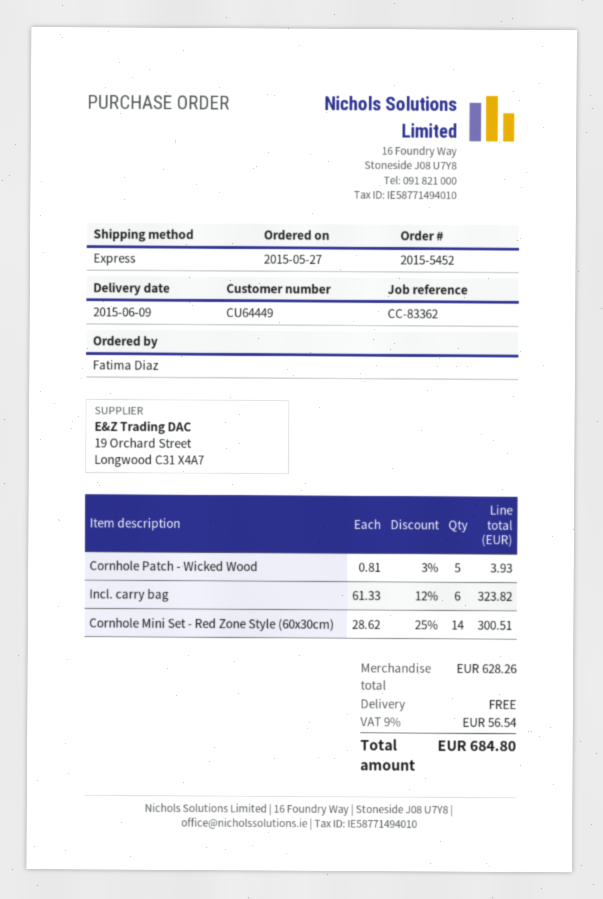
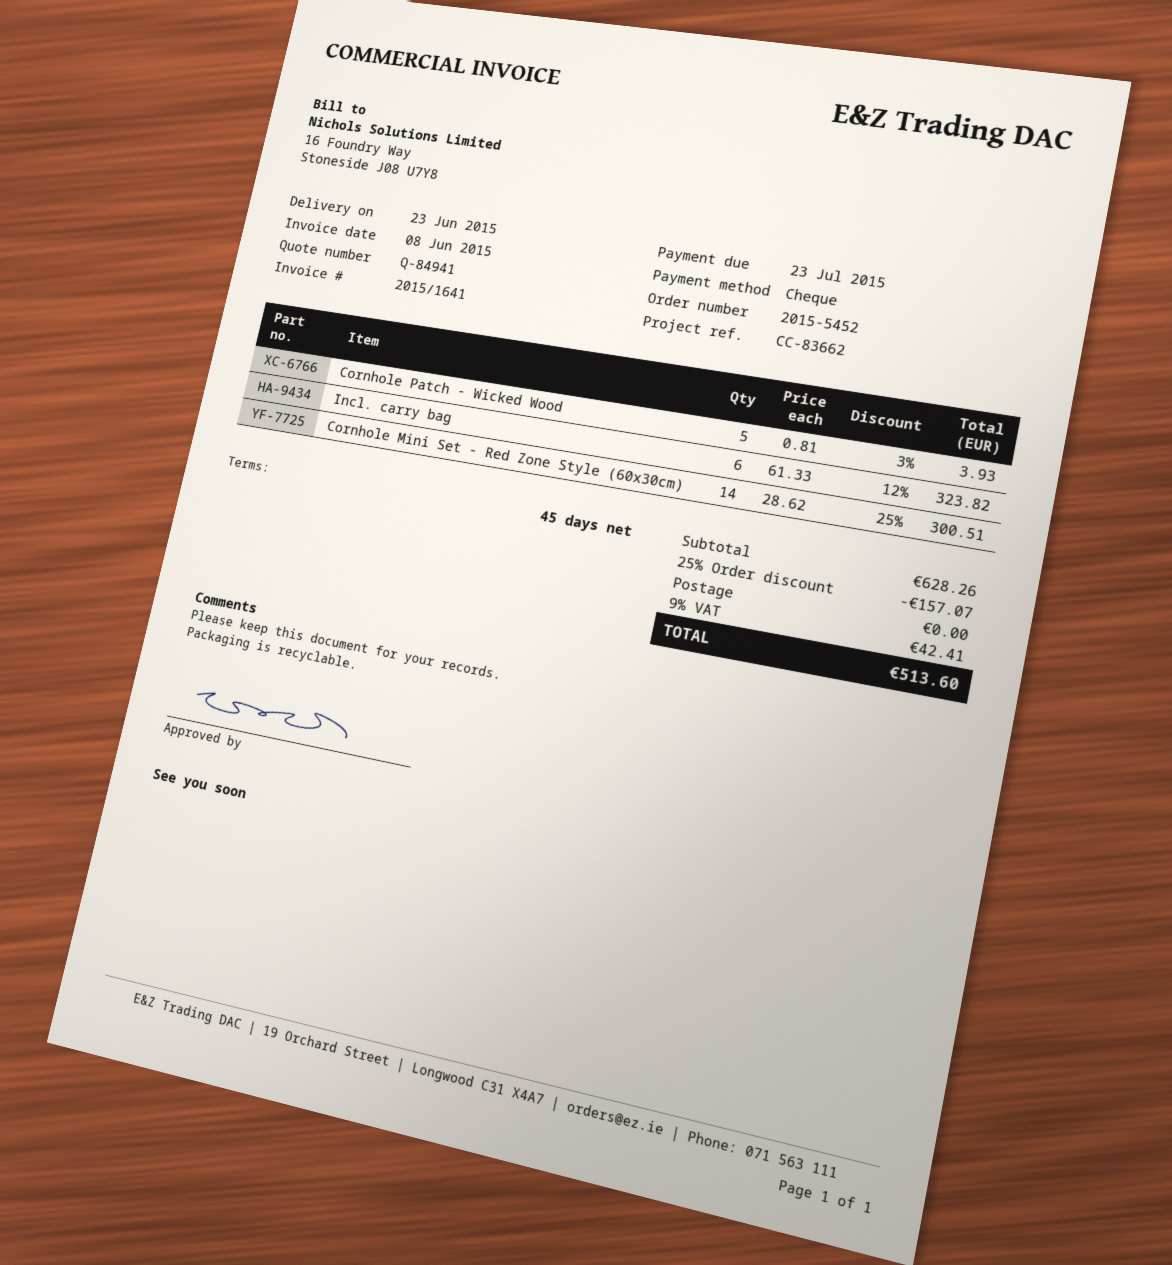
delivery date: 2015-06-09 -> 2015-06-23
reference: CC-83362 -> CC-83662
discount: none -> 25% = 157.07
tax: 9% = 56.54 -> 9% = 42.41
total: 684.80 -> 513.60

